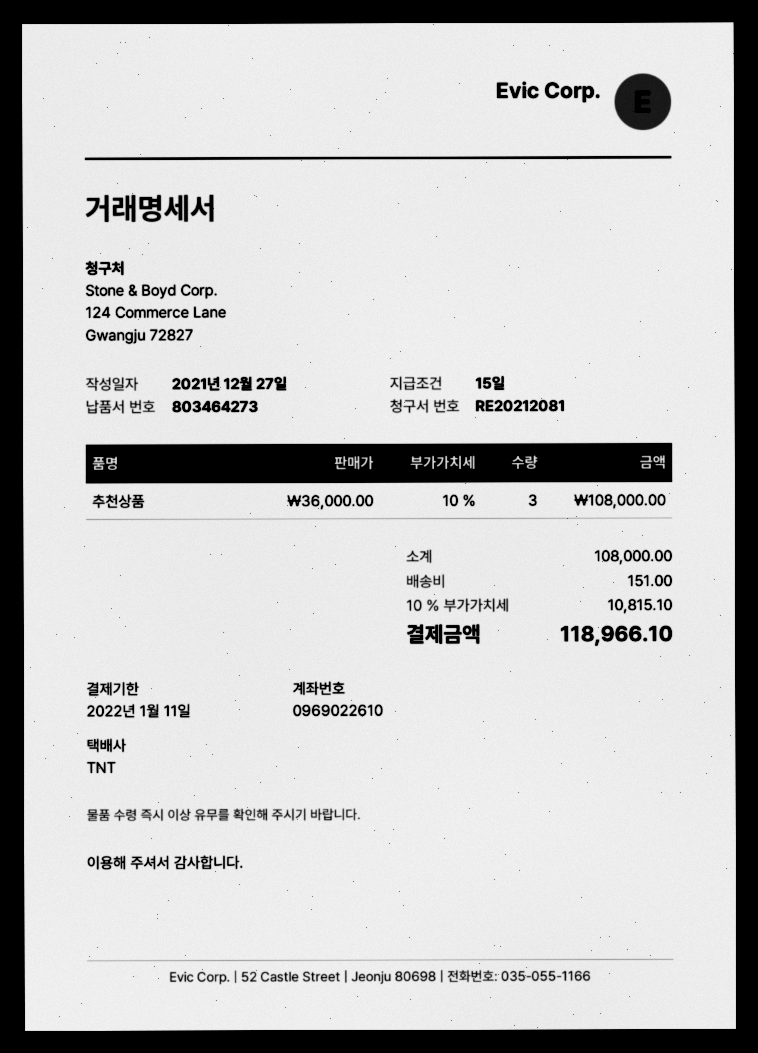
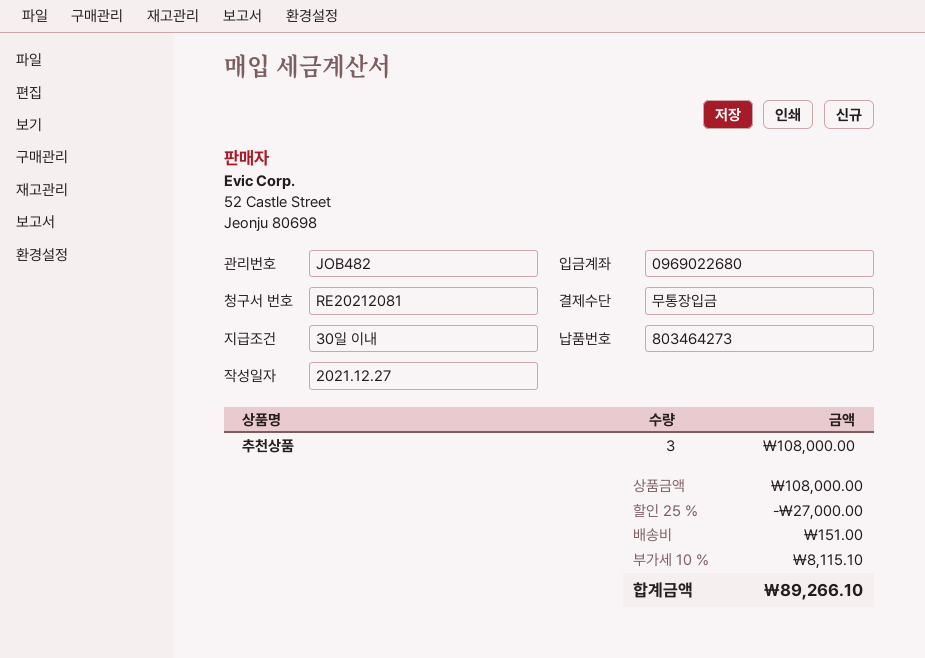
payment terms: 15 days -> 30 days
bank account: 0969022610 -> 0969022680
discount: none -> 25% = 27000.00
tax: 10% = 10815.10 -> 10% = 8115.10
total: 118966.10 -> 89266.10

